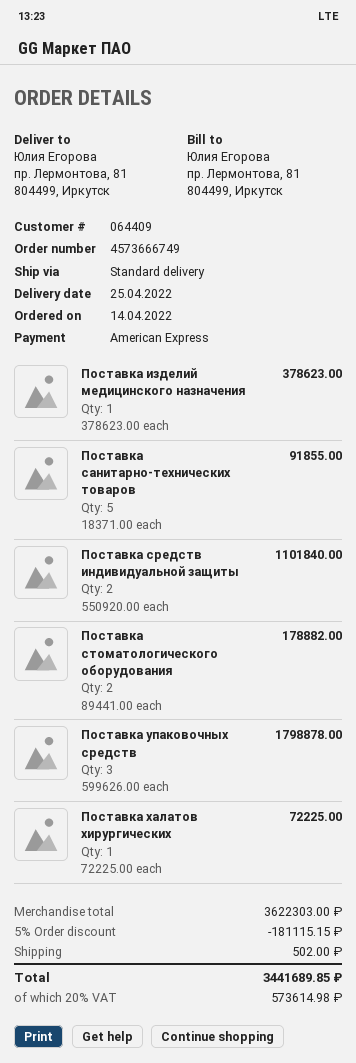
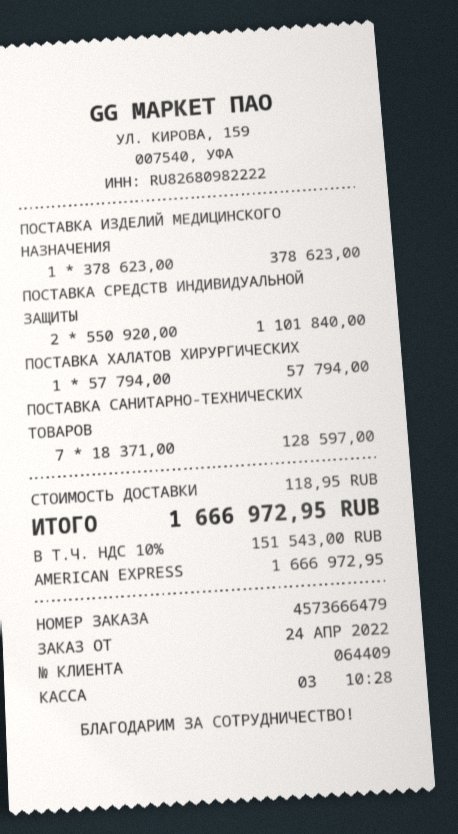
order number: 4573666749 -> 4573666479
order date: 2022-04-14 -> 2022-04-24
Поставка санитарно-технических товаров: 5 x 18371.00 = 91855.00 -> 7 x 18371.00 = 128597.00
Поставка стоматологического оборудования: 2 x 89441.00 = 178882.00 -> none
Поставка упаковочных средств: 3 x 599626.00 = 1798878.00 -> none
Поставка халатов хирургических: 1 x 72225.00 = 72225.00 -> 1 x 57794.00 = 57794.00
discount: 5% = 181115.15 -> none
shipping: 502.00 -> 118.95
tax: 20% = 573614.98 -> 10% = 151543.00
total: 3441689.85 -> 1666972.95

